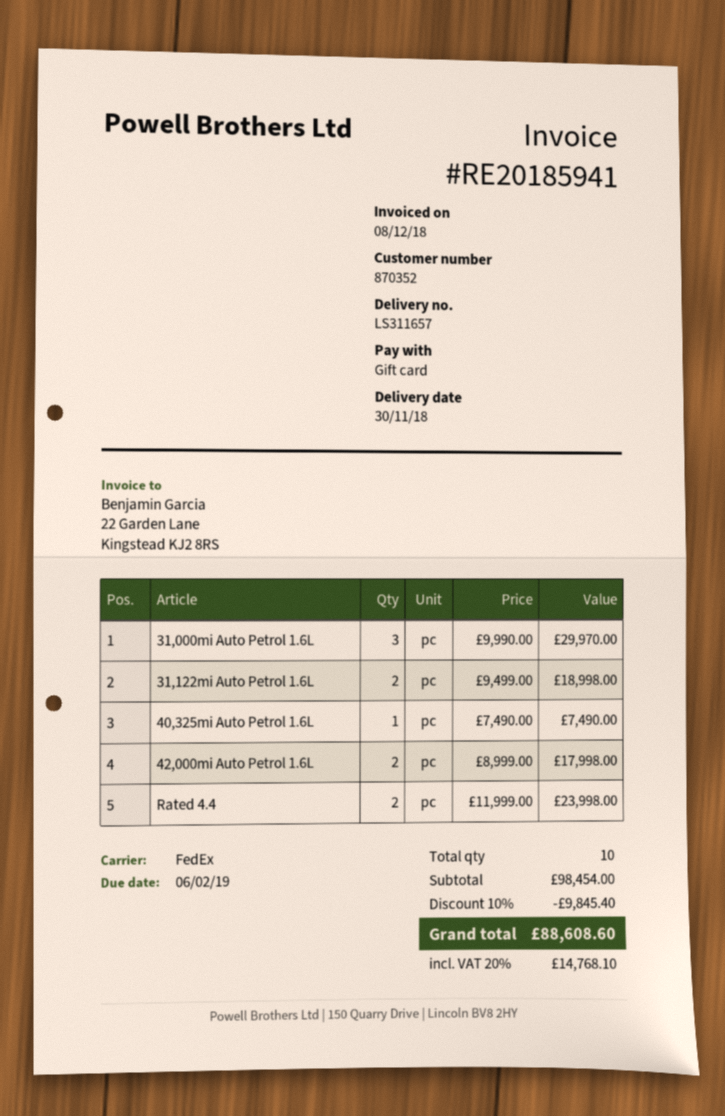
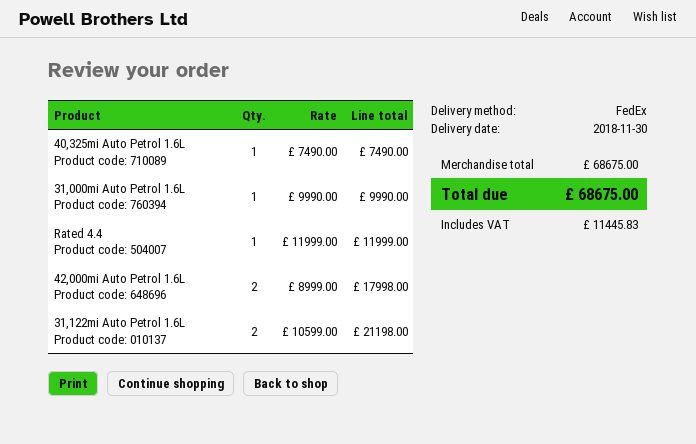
31,000mi Auto Petrol 1.6L: 3 x 9990.00 = 29970.00 -> 1 x 9990.00 = 9990.00
31,122mi Auto Petrol 1.6L: 2 x 9499.00 = 18998.00 -> 2 x 10599.00 = 21198.00
Rated 4.4: 2 x 11999.00 = 23998.00 -> 1 x 11999.00 = 11999.00
subtotal: 98454.00 -> 68675.00
discount: 10% = 9845.40 -> none
tax: 14768.10 -> 11445.83
total: 88608.60 -> 68675.00

